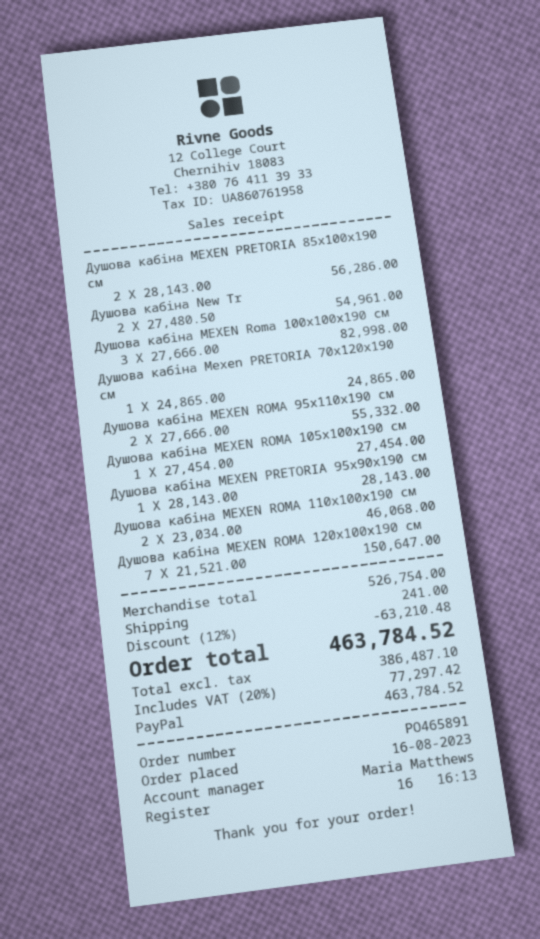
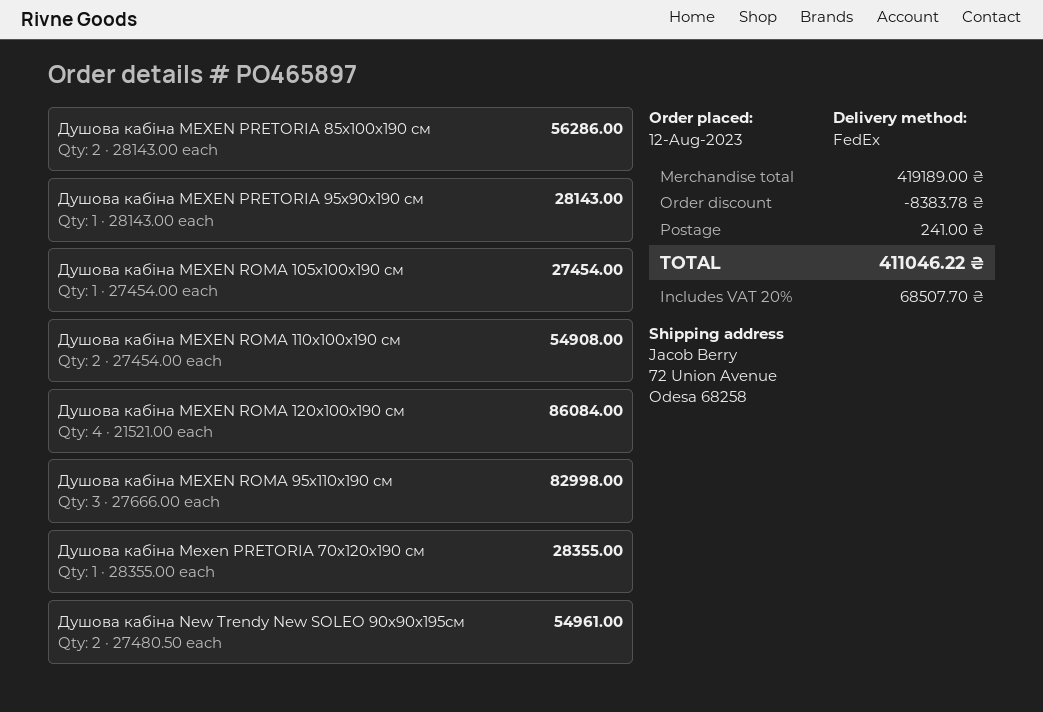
order number: PO465891 -> PO465897
order date: 2023-08-16 -> 2023-08-12
Душова кабіна MEXEN Roma 100х100х190 см: 3 x 27666.00 = 82998.00 -> none
Душова кабіна Mexen PRETORIA 70х120х190 см: 1 x 24865.00 = 24865.00 -> 1 x 28355.00 = 28355.00
Душова кабіна MEXEN ROMA 95х110х190 см: 2 x 27666.00 = 55332.00 -> 3 x 27666.00 = 82998.00
Душова кабіна MEXEN ROMA 110х100х190 см: 2 x 23034.00 = 46068.00 -> 2 x 27454.00 = 54908.00
Душова кабіна MEXEN ROMA 120х100х190 см: 7 x 21521.00 = 150647.00 -> 4 x 21521.00 = 86084.00
subtotal: 526754.00 -> 419189.00
discount: 63210.48 -> 8383.78
tax: 20% = 77297.42 -> 20% = 68507.70
total: 463784.52 -> 411046.22

